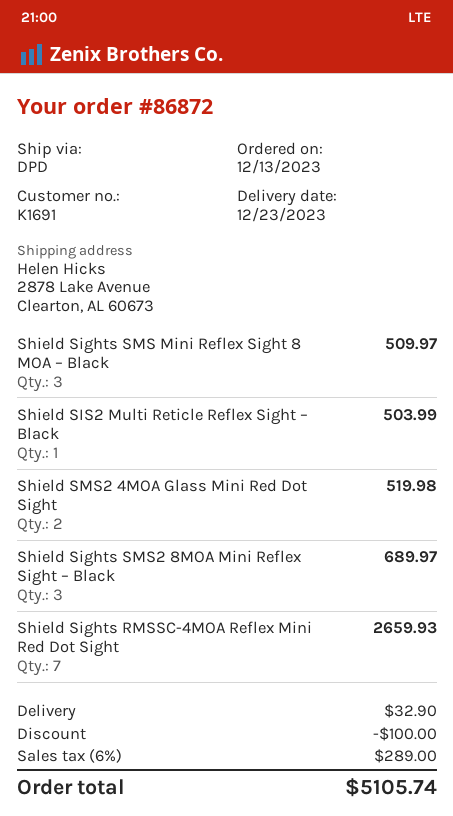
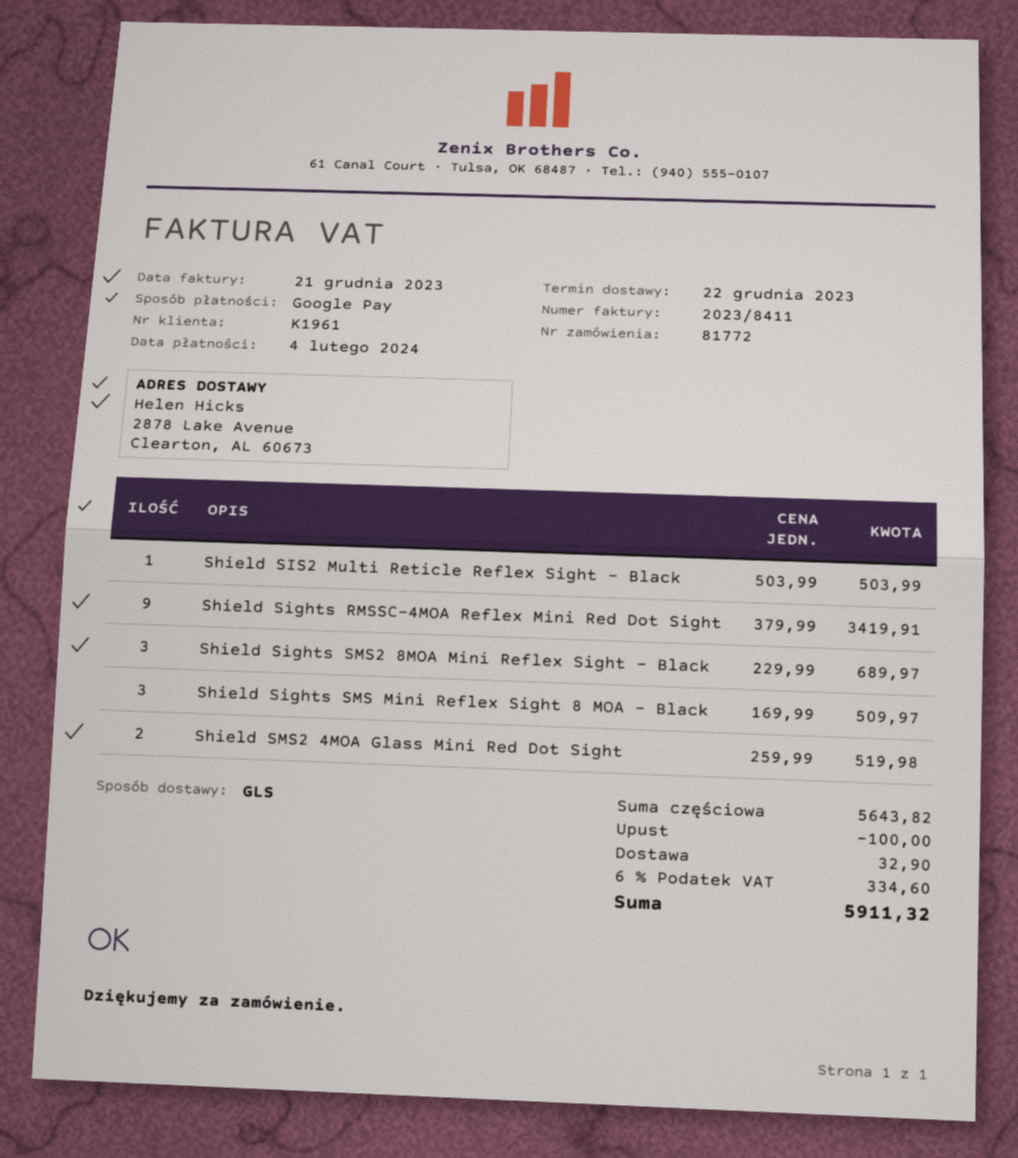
order number: 86872 -> 81772
delivery date: 2023-12-23 -> 2023-12-22
customer number: K1691 -> K1961
shipping method: DPD -> GLS
Shield Sights RMSSC-4MOA Reflex Mini Red Dot Sight: 7 for 2659.93 -> 9 for 3419.91
tax: 6% = 289.00 -> 6% = 334.60
total: 5105.74 -> 5911.32

